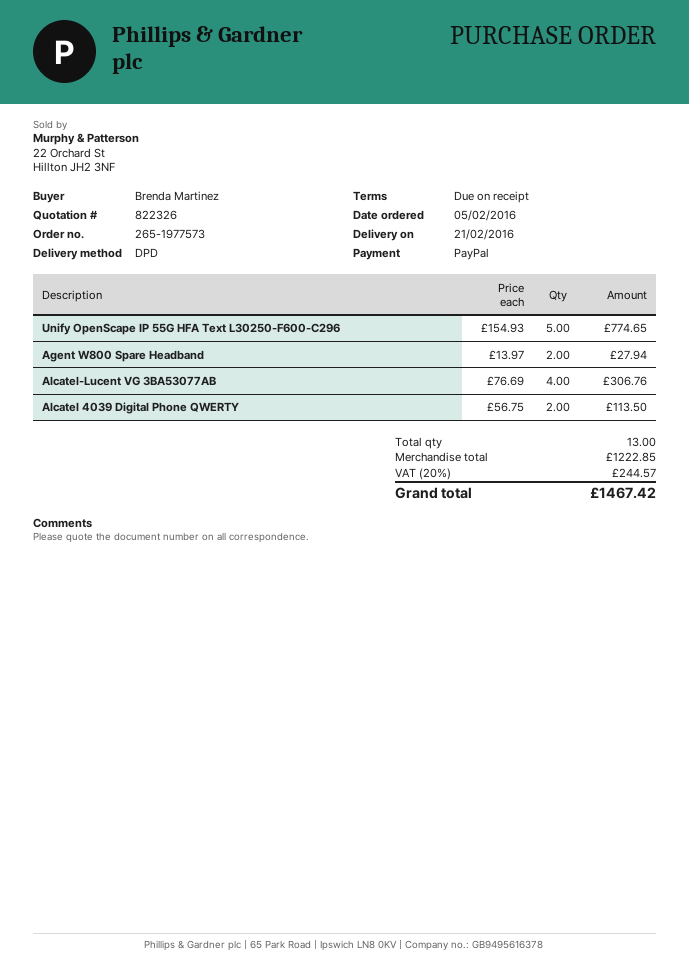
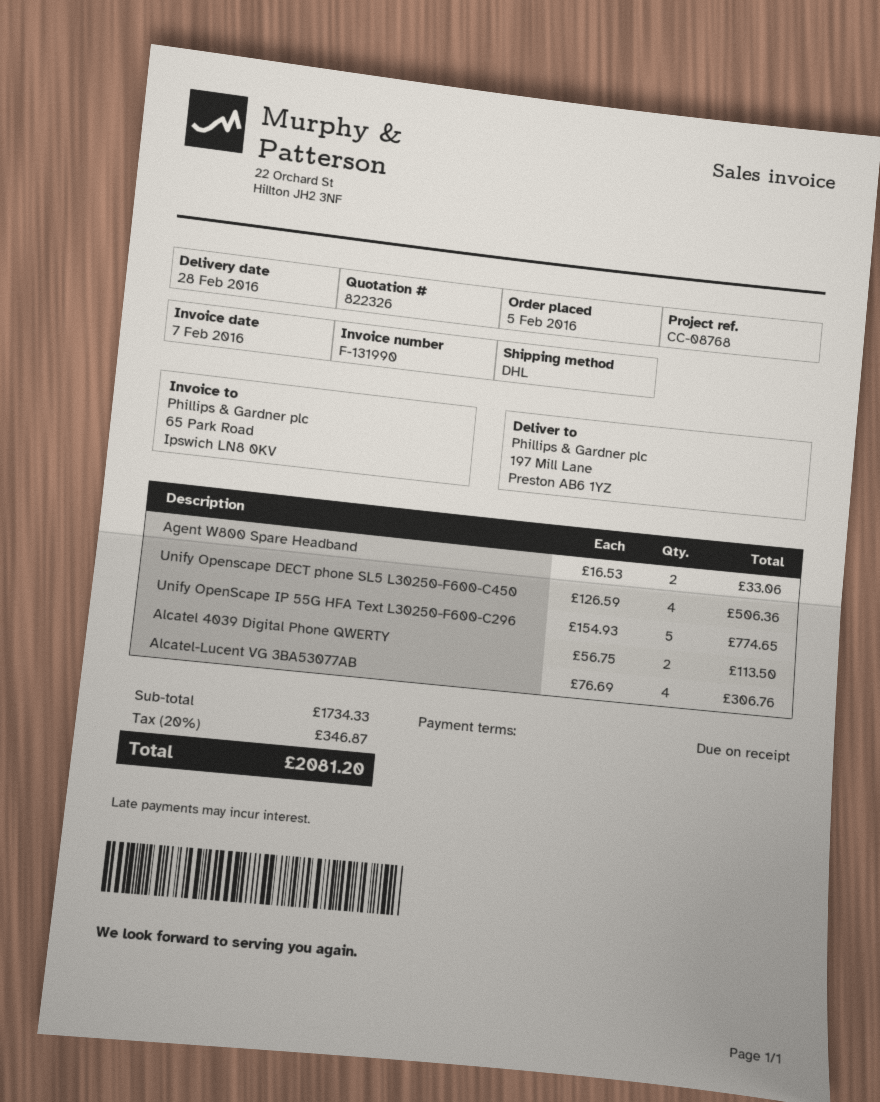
delivery date: 2016-02-21 -> 2016-02-28
shipping method: DPD -> DHL
Agent W800 Spare Headband: 2 x 13.97 = 27.94 -> 2 x 16.53 = 33.06
Unify Openscape DECT phone SL5 L30250-F600-C450: none -> 4 x 126.59 = 506.36
subtotal: 1222.85 -> 1734.33
tax: 20% = 244.57 -> 20% = 346.87
total: 1467.42 -> 2081.20

